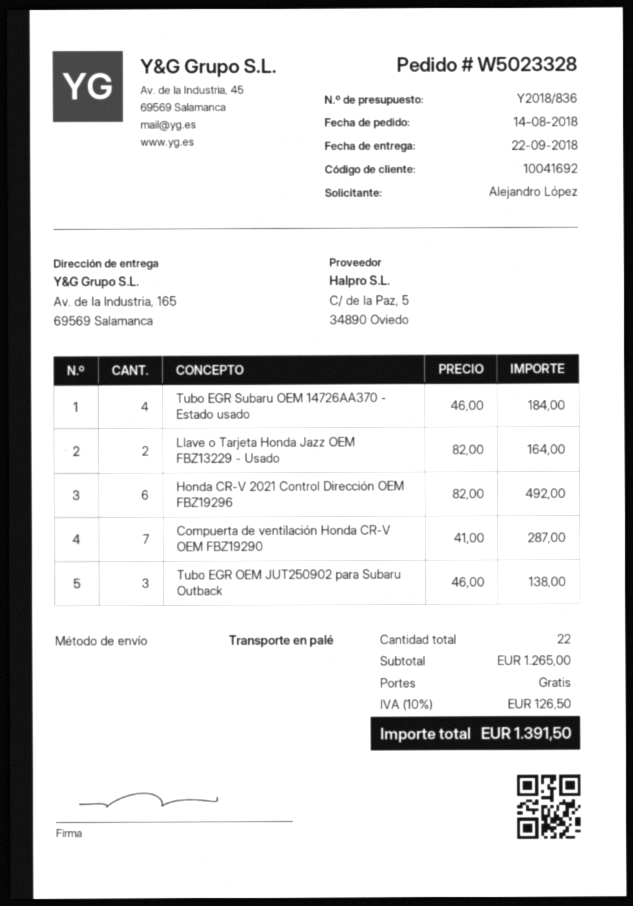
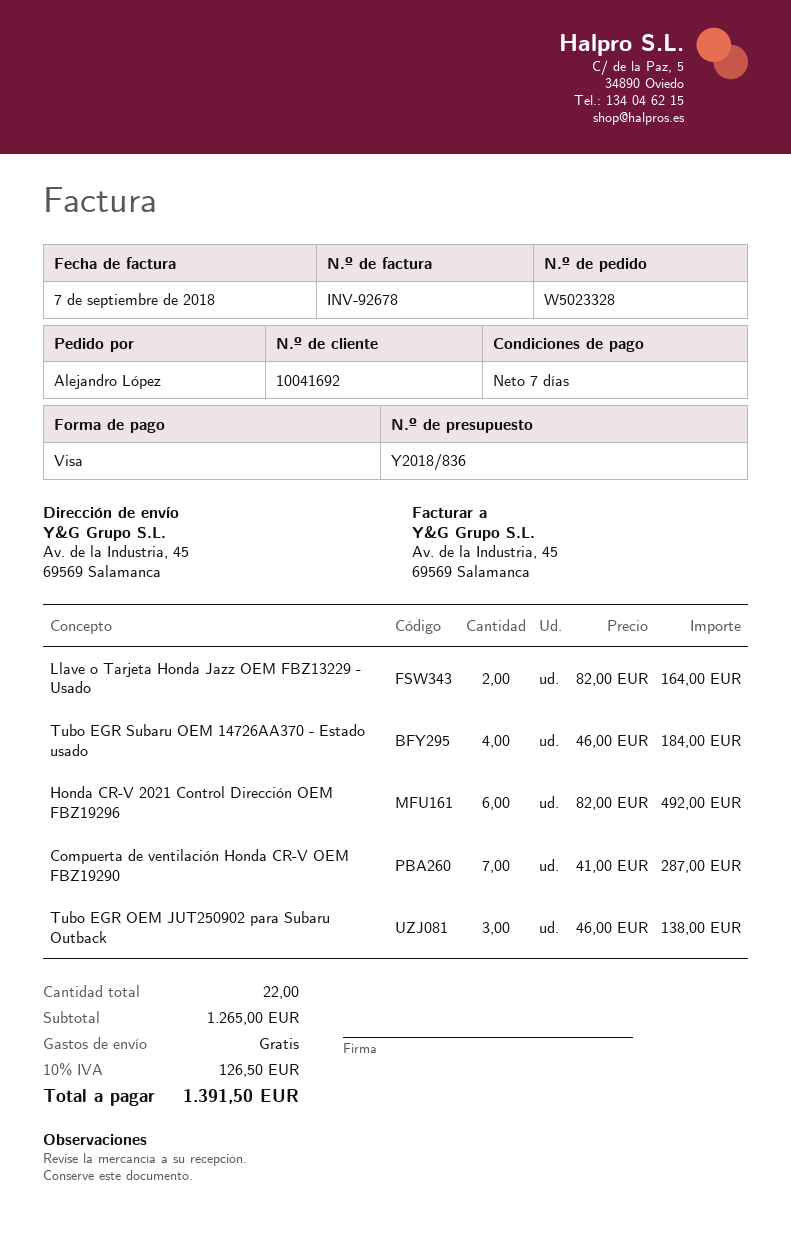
ship to: Av. de la Industria, 165, 69569 Salamanca -> Av. de la Industria, 45, 69569 Salamanca

